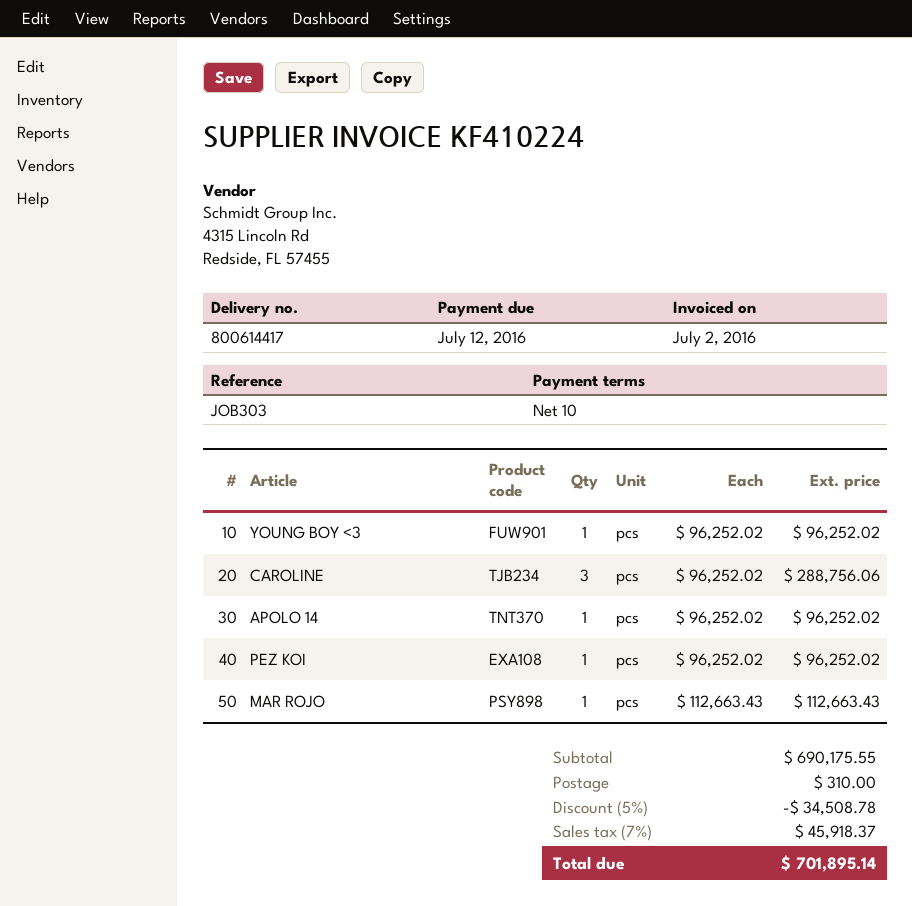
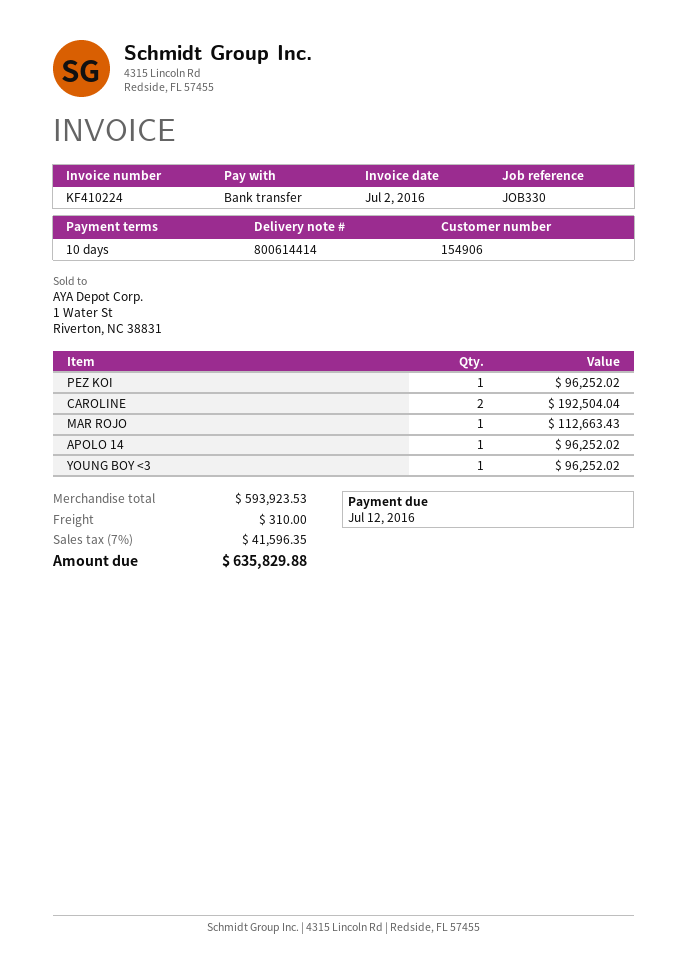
delivery note number: 800614417 -> 800614414
reference: JOB303 -> JOB330
CAROLINE: 3 for 288756.06 -> 2 for 192504.04
subtotal: 690175.55 -> 593923.53
discount: 5% = 34508.78 -> none
tax: 7% = 45918.37 -> 7% = 41596.35
total: 701895.14 -> 635829.88

